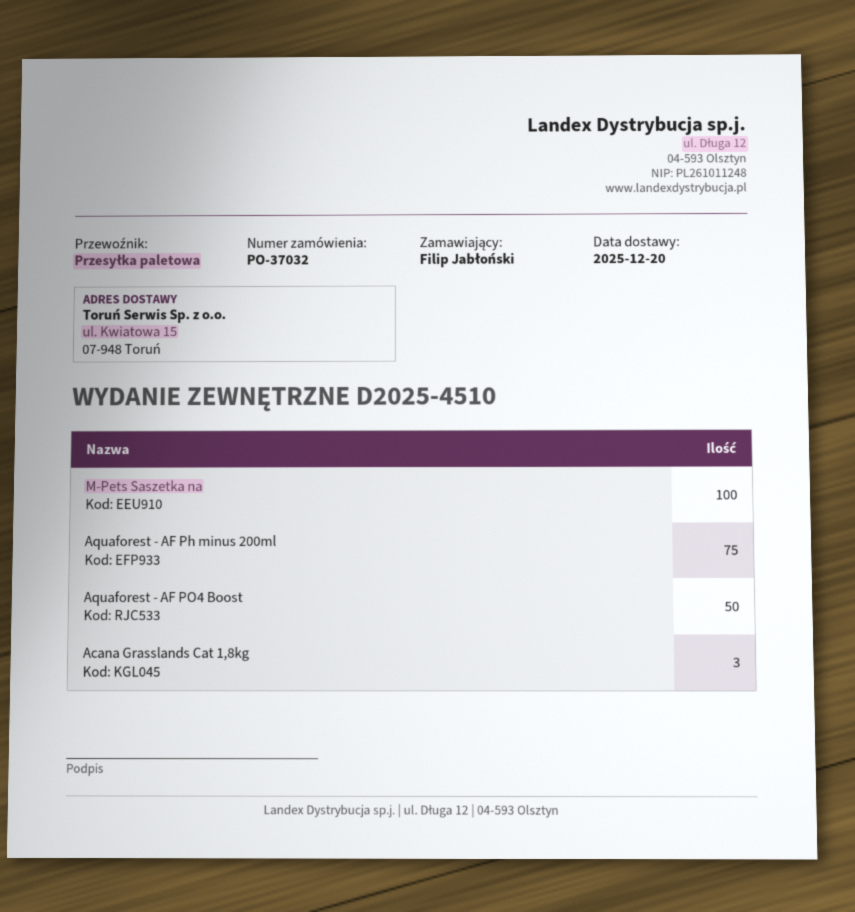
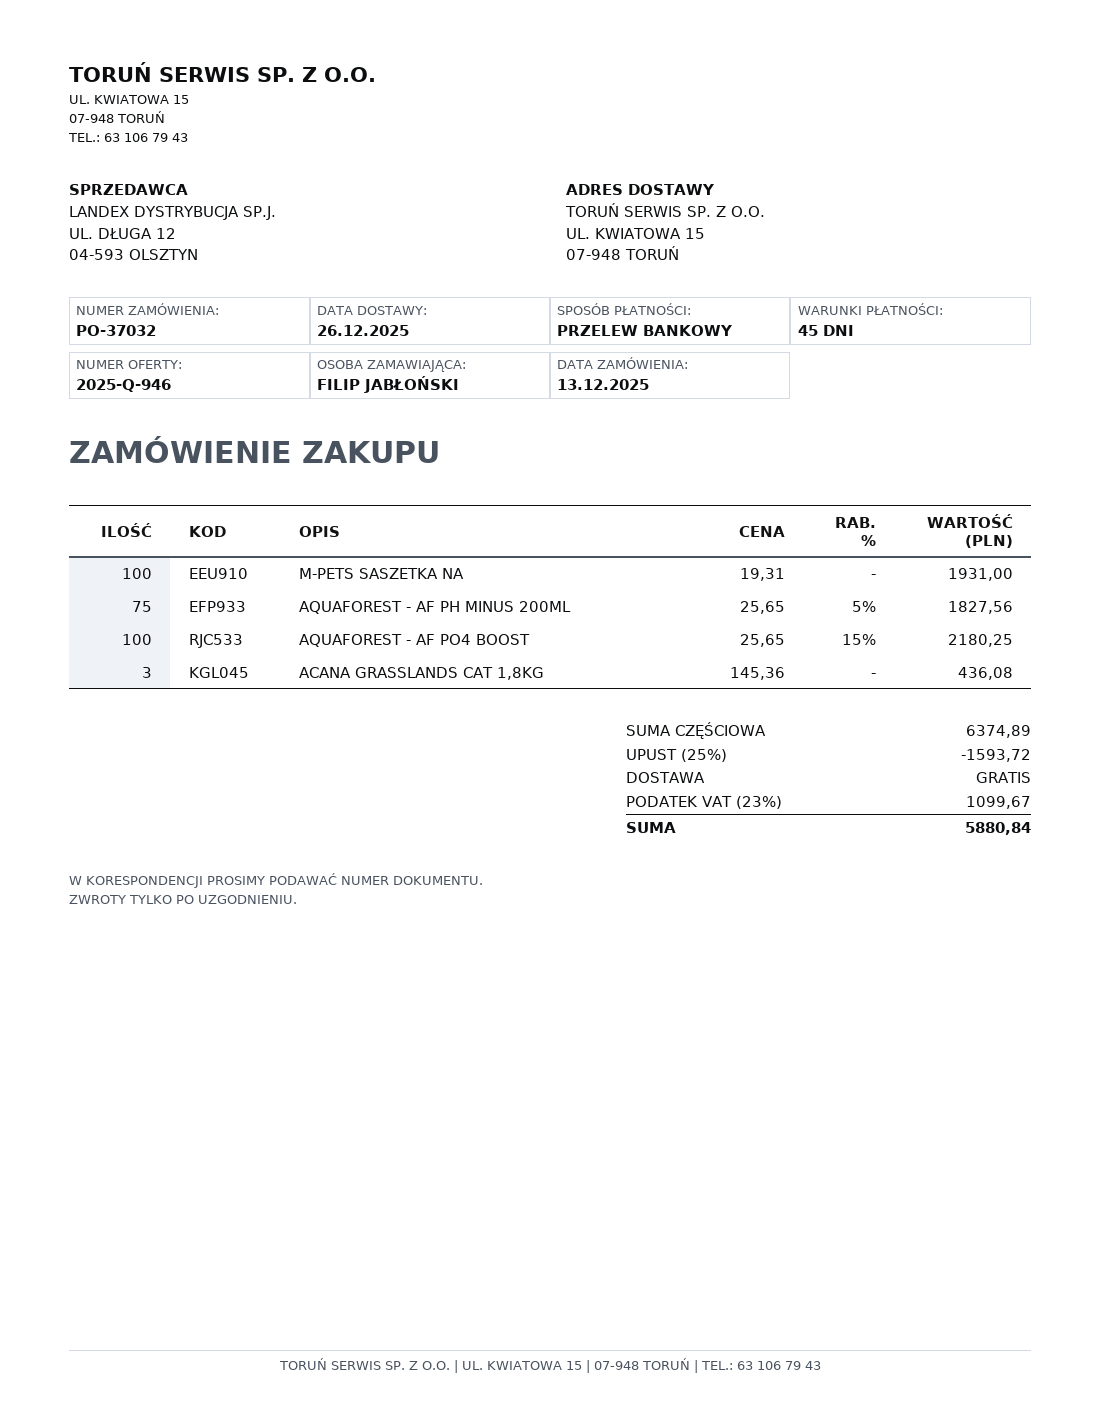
delivery date: 2025-12-20 -> 2025-12-26
Aquaforest - AF PO4 Boost: 50 -> 100

